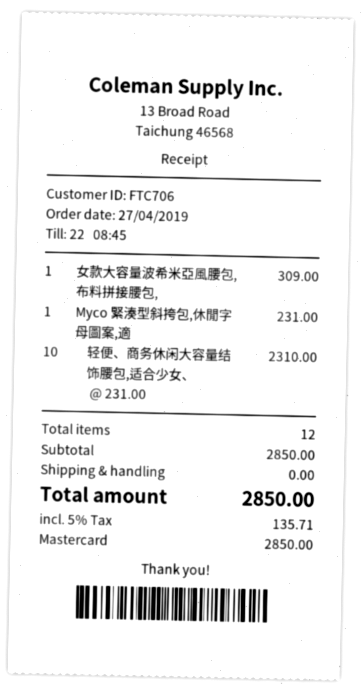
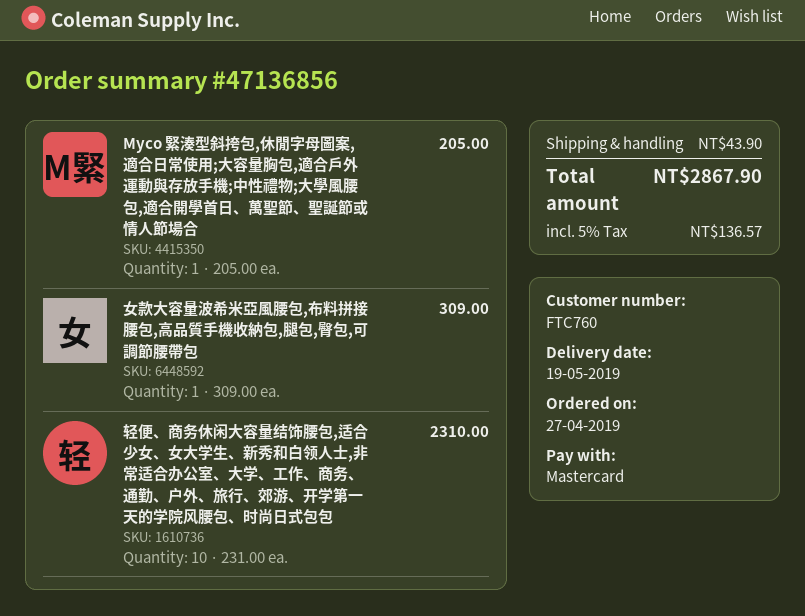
customer number: FTC706 -> FTC760
Myco 緊湊型斜挎包,休閒字母圖案,適: 1 x 231.00 = 231.00 -> 1 x 205.00 = 205.00
shipping: 0.00 -> 43.90
tax: 5% = 135.71 -> 5% = 136.57
total: 2850.00 -> 2867.90

